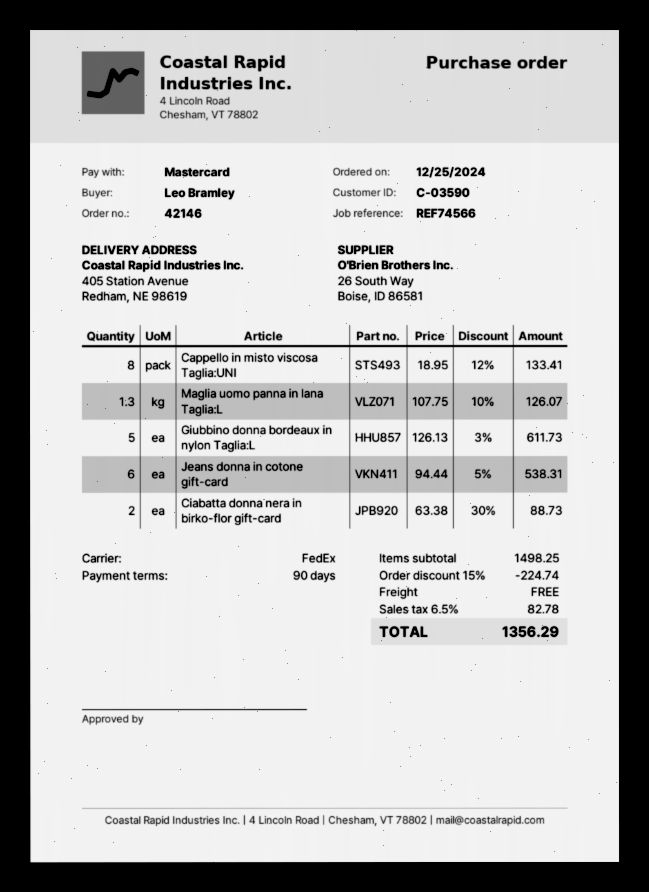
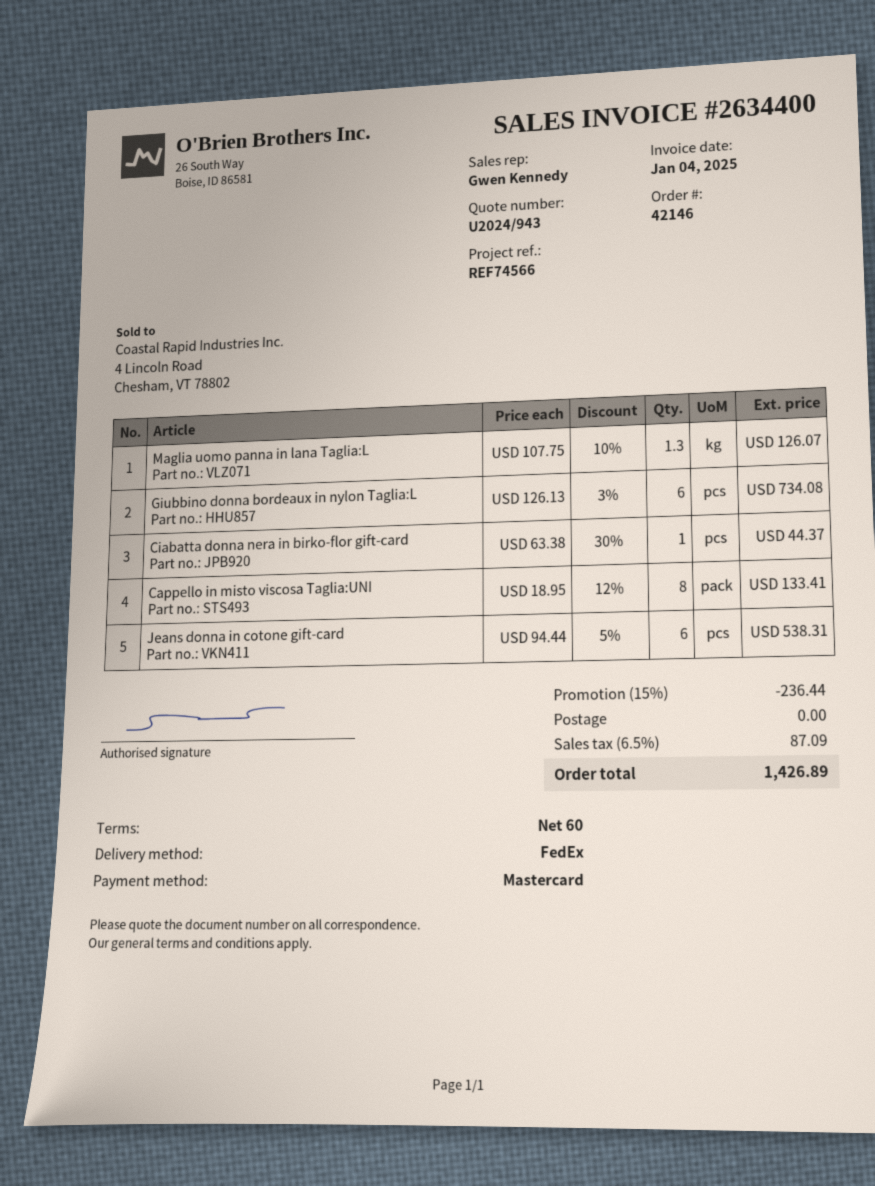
payment terms: 90 days -> 60 days
Giubbino donna bordeaux in nylon Taglia:L: 5 x 126.13 - 3% = 611.73 -> 6 x 126.13 - 3% = 734.08
Ciabatta donna nera in birko-flor gift-card: 2 x 63.38 - 30% = 88.73 -> 1 x 63.38 - 30% = 44.37
discount: 15% = 224.74 -> 15% = 236.44
tax: 6.5% = 82.78 -> 6.5% = 87.09
total: 1356.29 -> 1426.89

